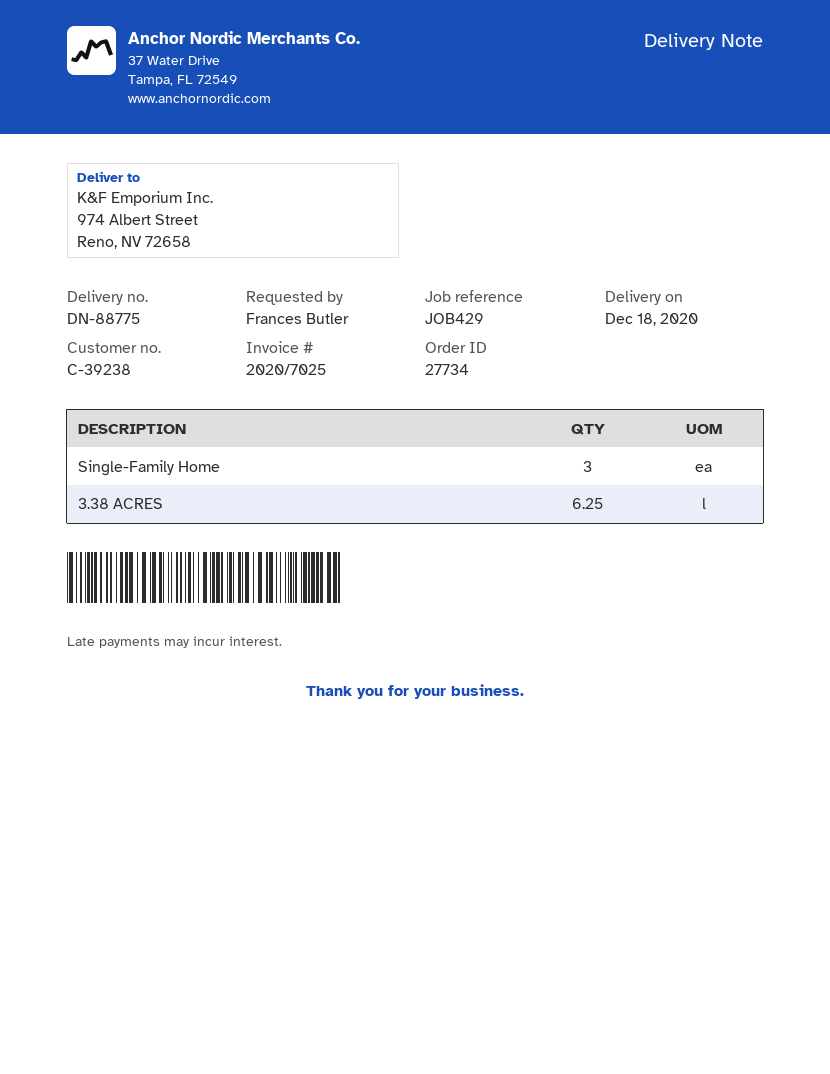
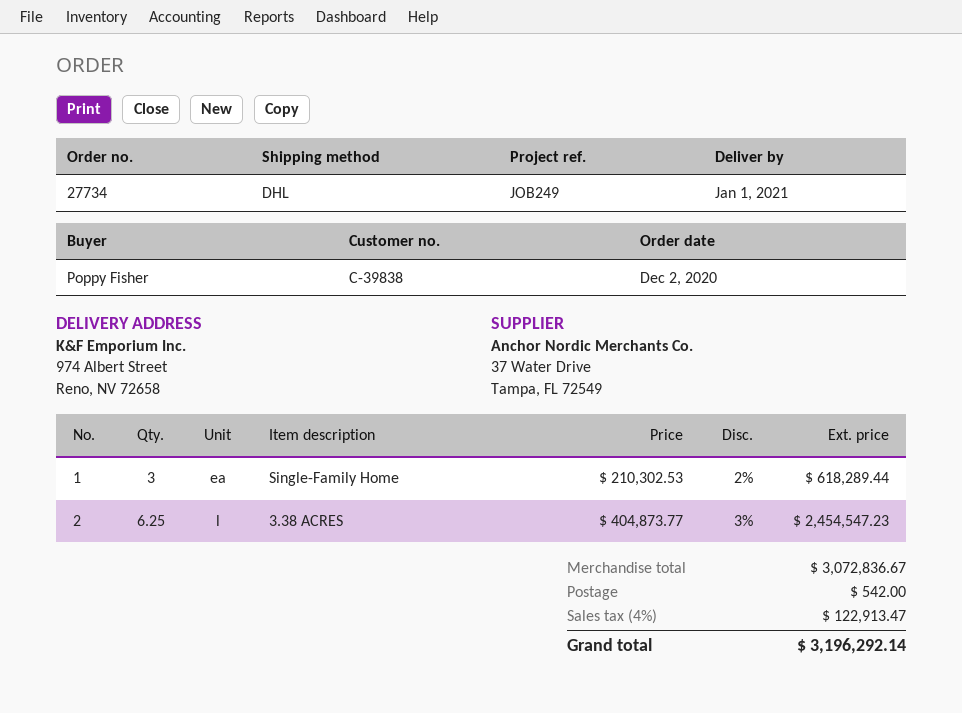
delivery date: 2020-12-18 -> 2021-01-01
customer number: C-39238 -> C-39838
reference: JOB429 -> JOB249
ordered by: Frances Butler -> Poppy Fisher

